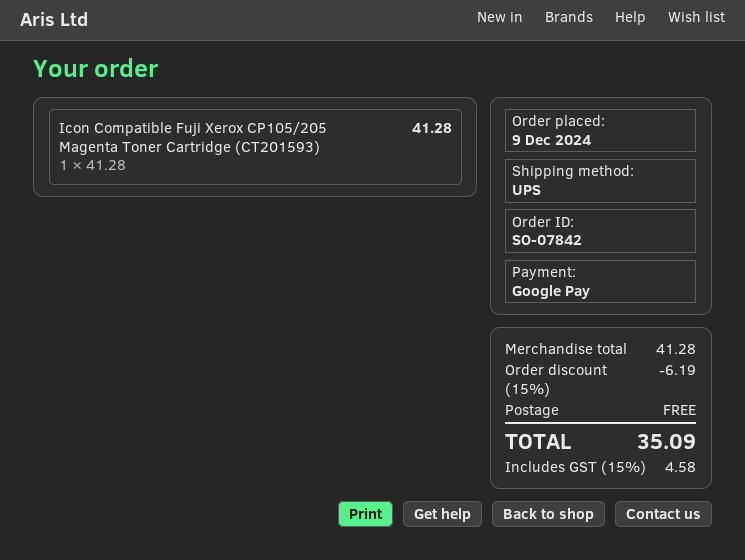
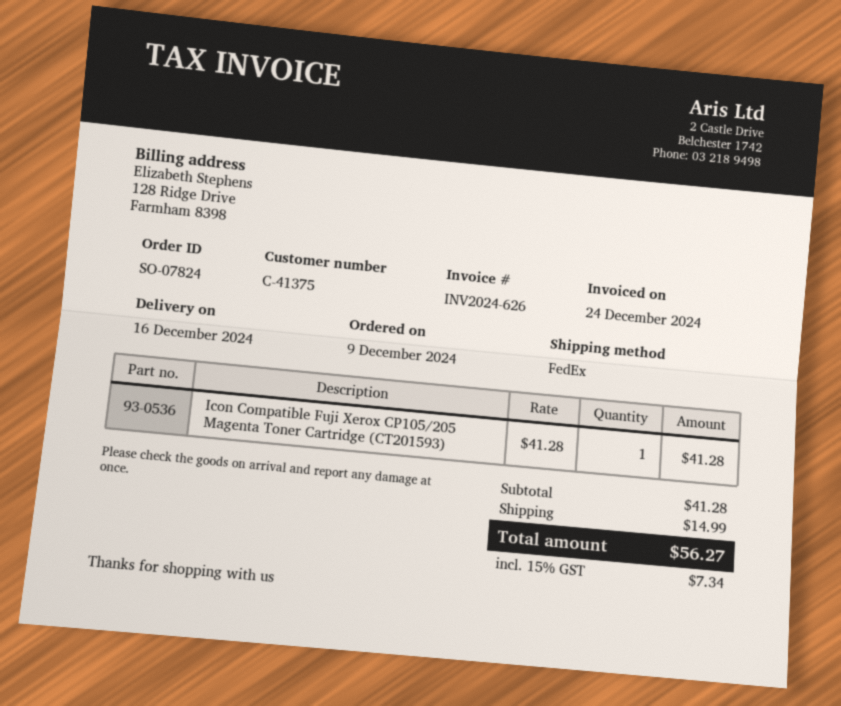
order number: SO-07842 -> SO-07824
shipping method: UPS -> FedEx
discount: 15% = 6.19 -> none
shipping: 0.00 -> 14.99
tax: 15% = 4.58 -> 15% = 7.34
total: 35.09 -> 56.27

